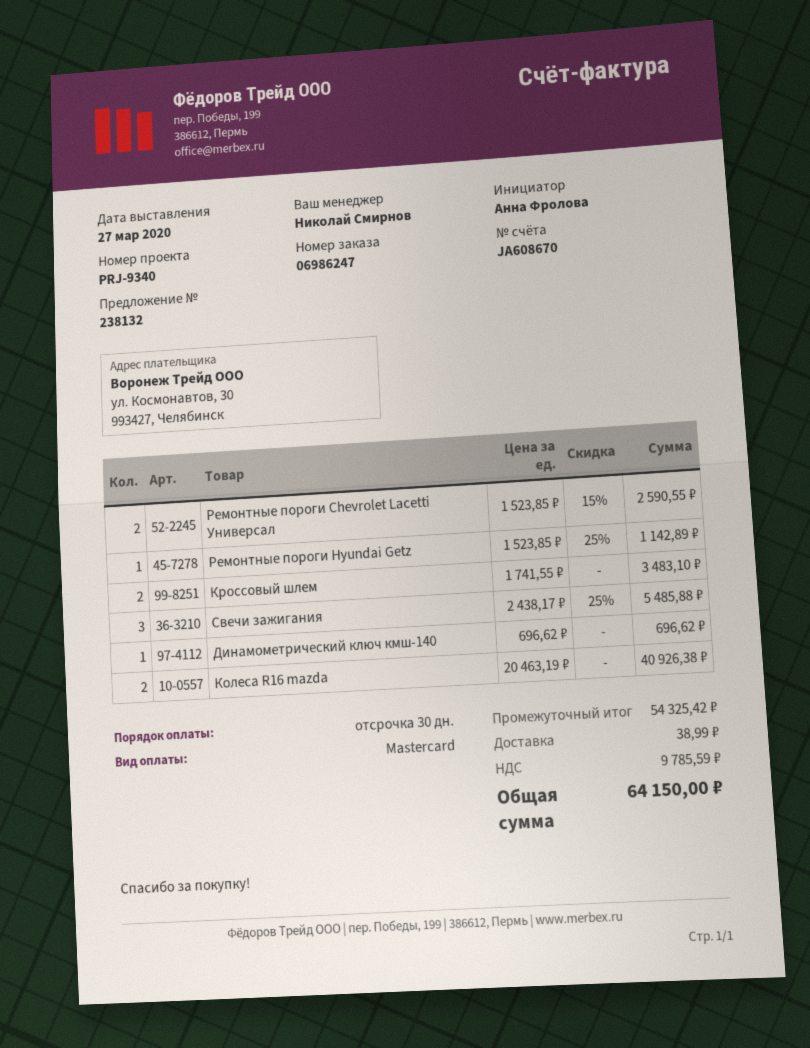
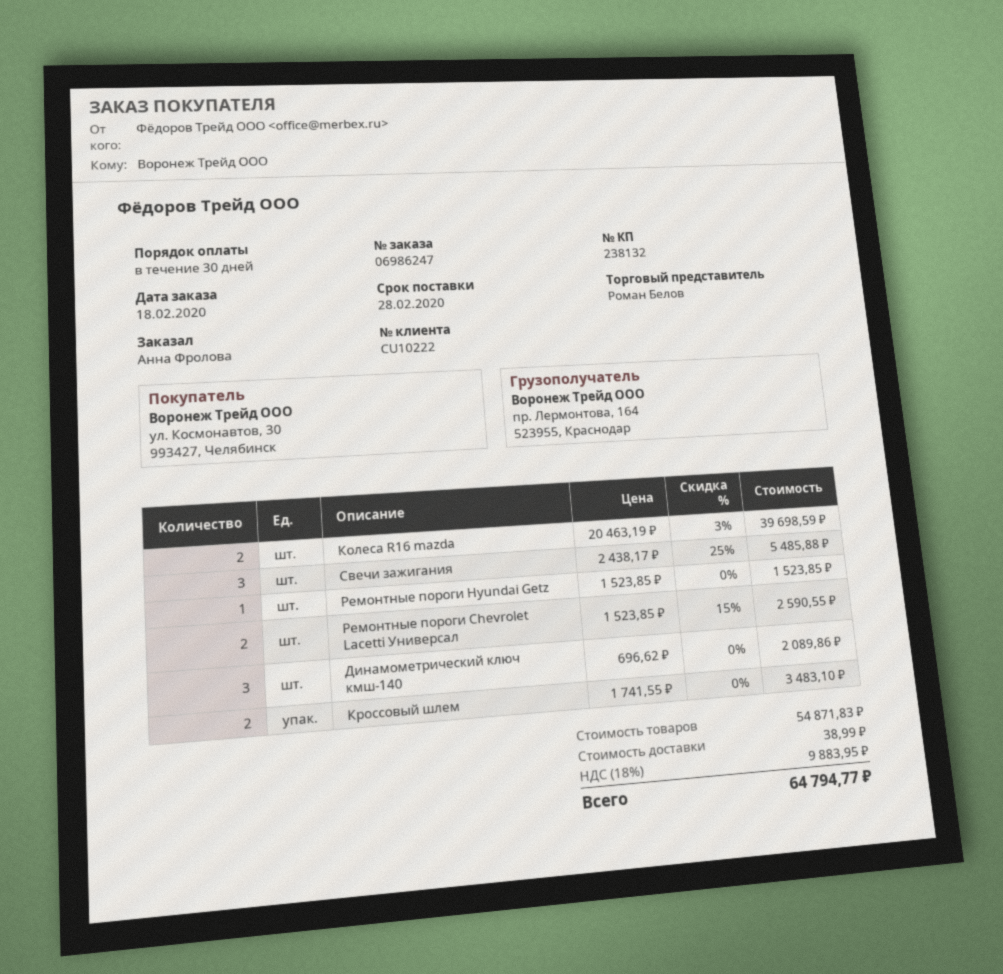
sales rep: Николай Смирнов -> Роман Белов
Ремонтные пороги Hyundai Getz: 1 x 1523.85 - 25% = 1142.89 -> 1 x 1523.85 = 1523.85
Динамометрический ключ кмш-140: 1 x 696.62 = 696.62 -> 3 x 696.62 = 2089.86
Колеса R16 mazda: 2 x 20463.19 = 40926.38 -> 2 x 20463.19 - 3% = 39698.59
subtotal: 54325.42 -> 54871.83
tax: 9785.59 -> 9883.95
total: 64150.00 -> 64794.77

